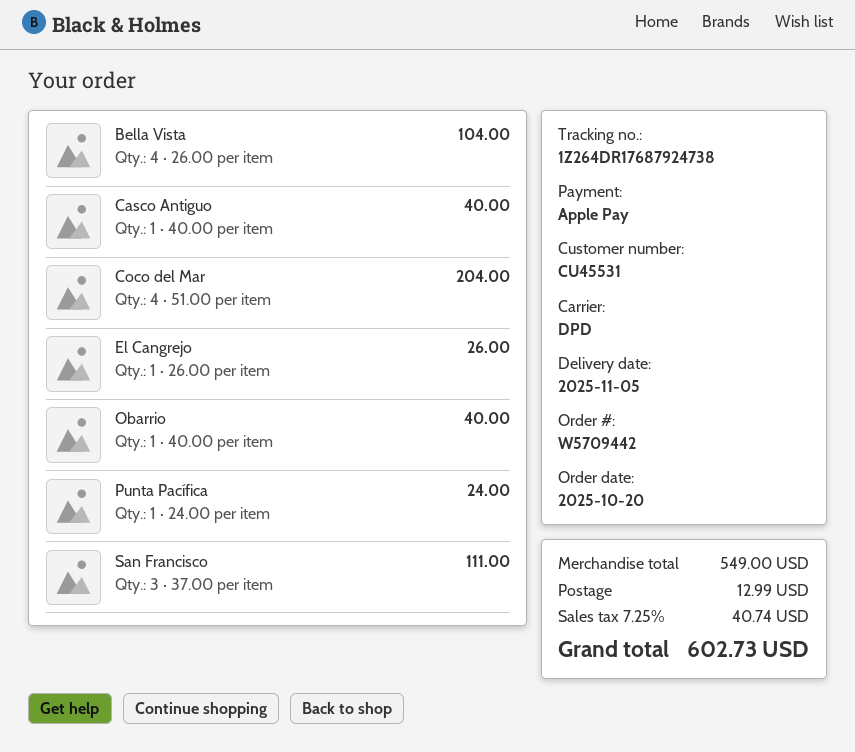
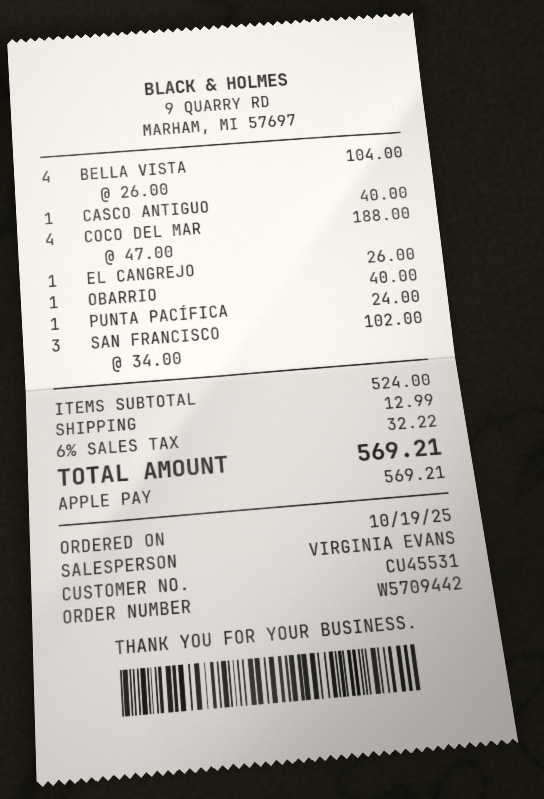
order date: 2025-10-20 -> 2025-10-19
Coco del Mar: 4 x 51.00 = 204.00 -> 4 x 47.00 = 188.00
San Francisco: 3 x 37.00 = 111.00 -> 3 x 34.00 = 102.00
subtotal: 549.00 -> 524.00
tax: 7.25% = 40.74 -> 6% = 32.22
total: 602.73 -> 569.21

